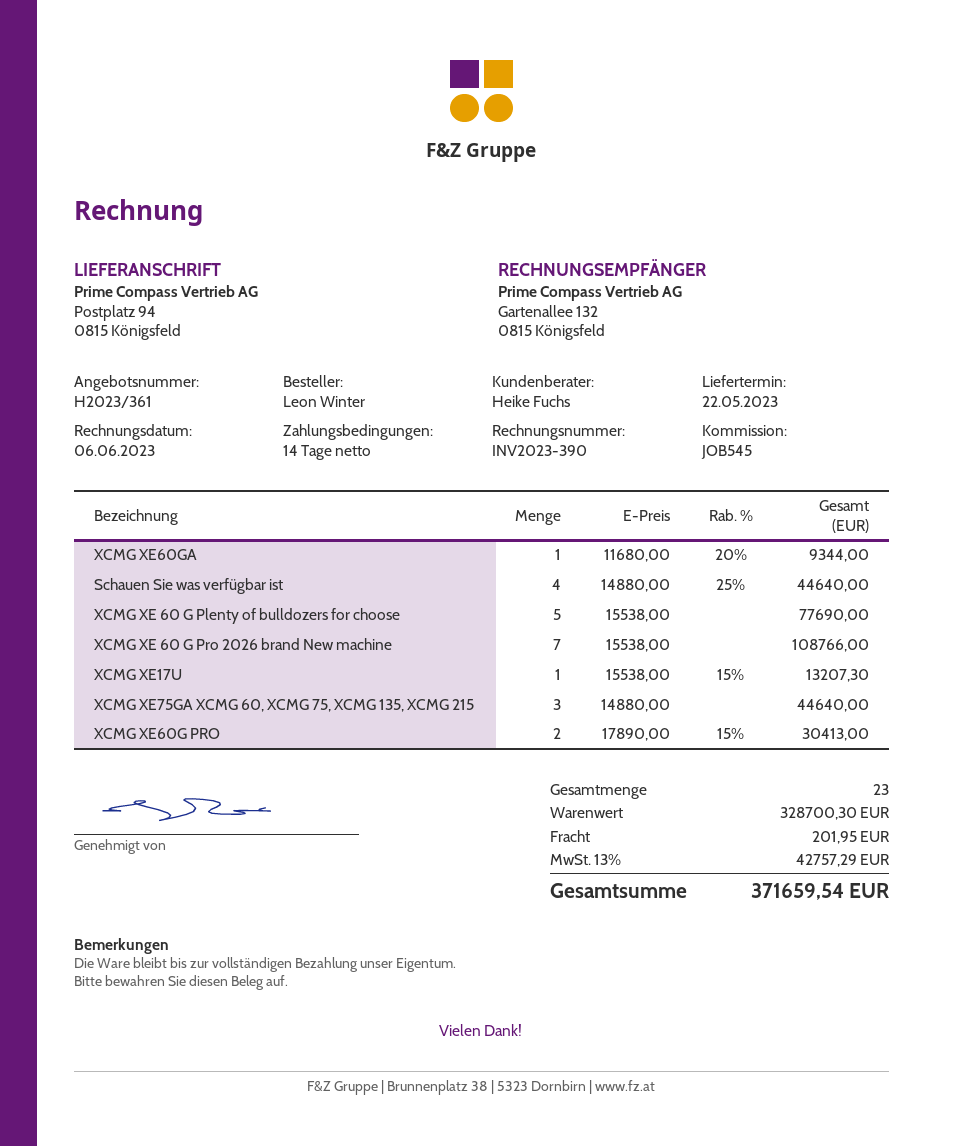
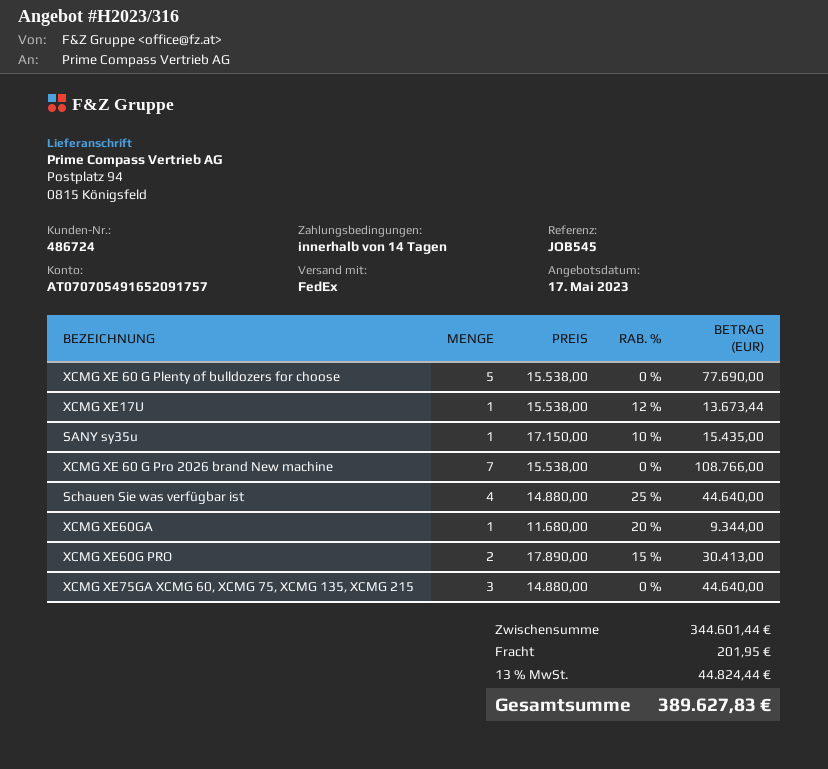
quote number: H2023/361 -> H2023/316
XCMG XE17U: 1 x 15538.00 - 15% = 13207.30 -> 1 x 15538.00 - 12% = 13673.44
SANY sy35u: none -> 1 x 17150.00 - 10% = 15435.00
subtotal: 328700.30 -> 344601.44
tax: 13% = 42757.29 -> 13% = 44824.44
total: 371659.54 -> 389627.83

